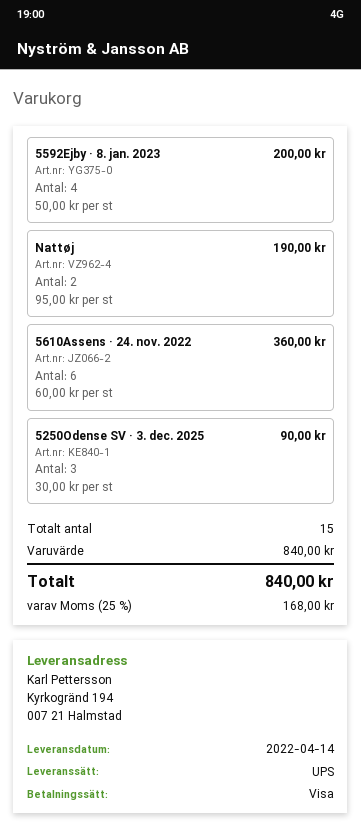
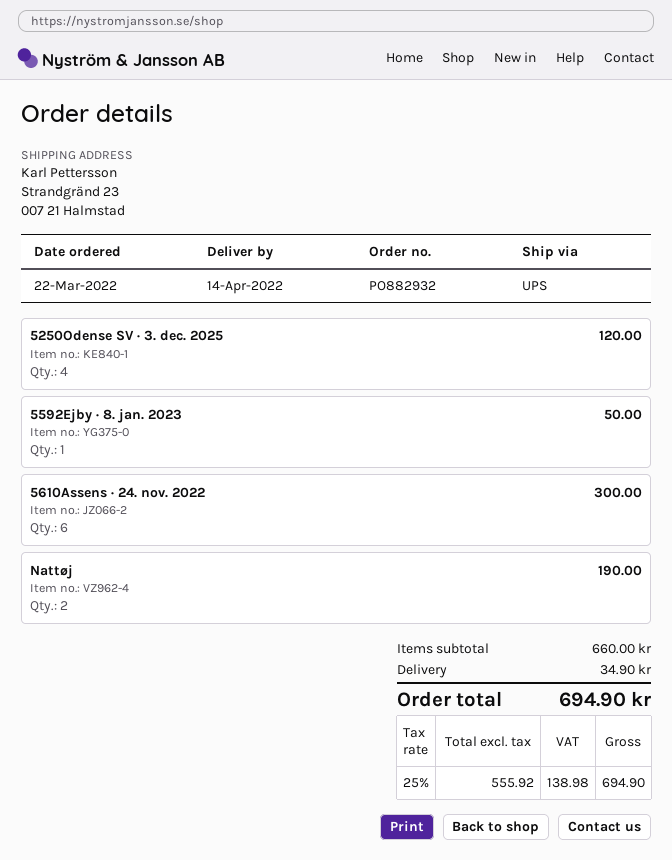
ship to: Kyrkogränd 194, 007 21 Halmstad -> Strandgränd 23, 007 21 Halmstad
5592Ejby · 8. jan. 2023: 4 for 200.00 -> 1 for 50.00
5610Assens · 24. nov. 2022: 6 for 360.00 -> 6 for 300.00
5250Odense SV · 3. dec. 2025: 3 for 90.00 -> 4 for 120.00
subtotal: 840.00 -> 660.00
shipping: none -> 34.90
tax: 25% = 168.00 -> 25% = 138.98
total: 840.00 -> 694.90

